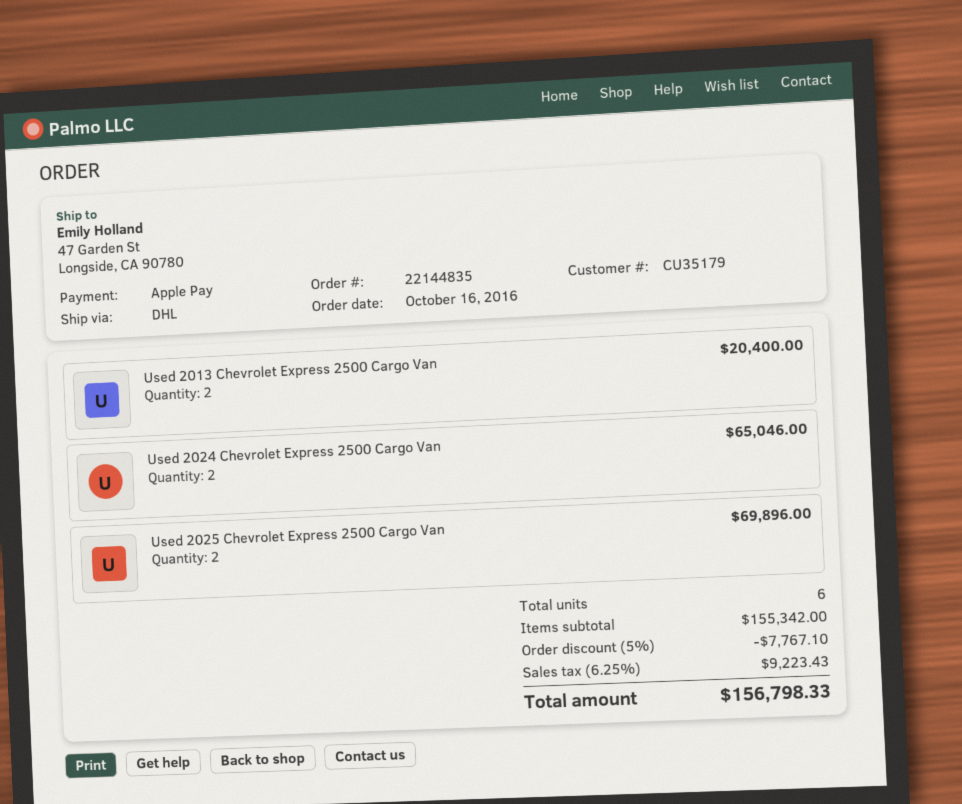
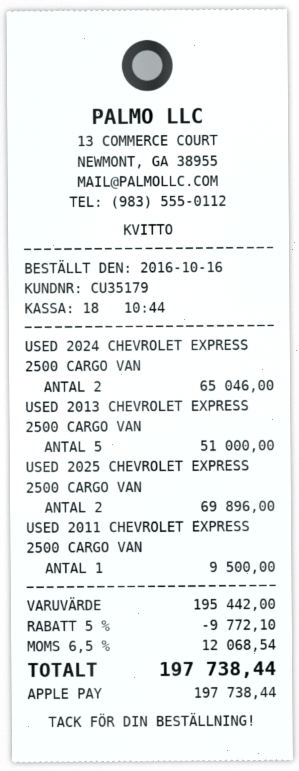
Used 2013 Chevrolet Express 2500 Cargo Van: 2 for 20400.00 -> 5 for 51000.00
USED 2011 CHEVROLET EXPRESS 2500 CARGO VAN: none -> 1 for 9500.00
subtotal: 155342.00 -> 195442.00
discount: 5% = 7767.10 -> 5% = 9772.10
tax: 6.25% = 9223.43 -> 6.5% = 12068.54
total: 156798.33 -> 197738.44

